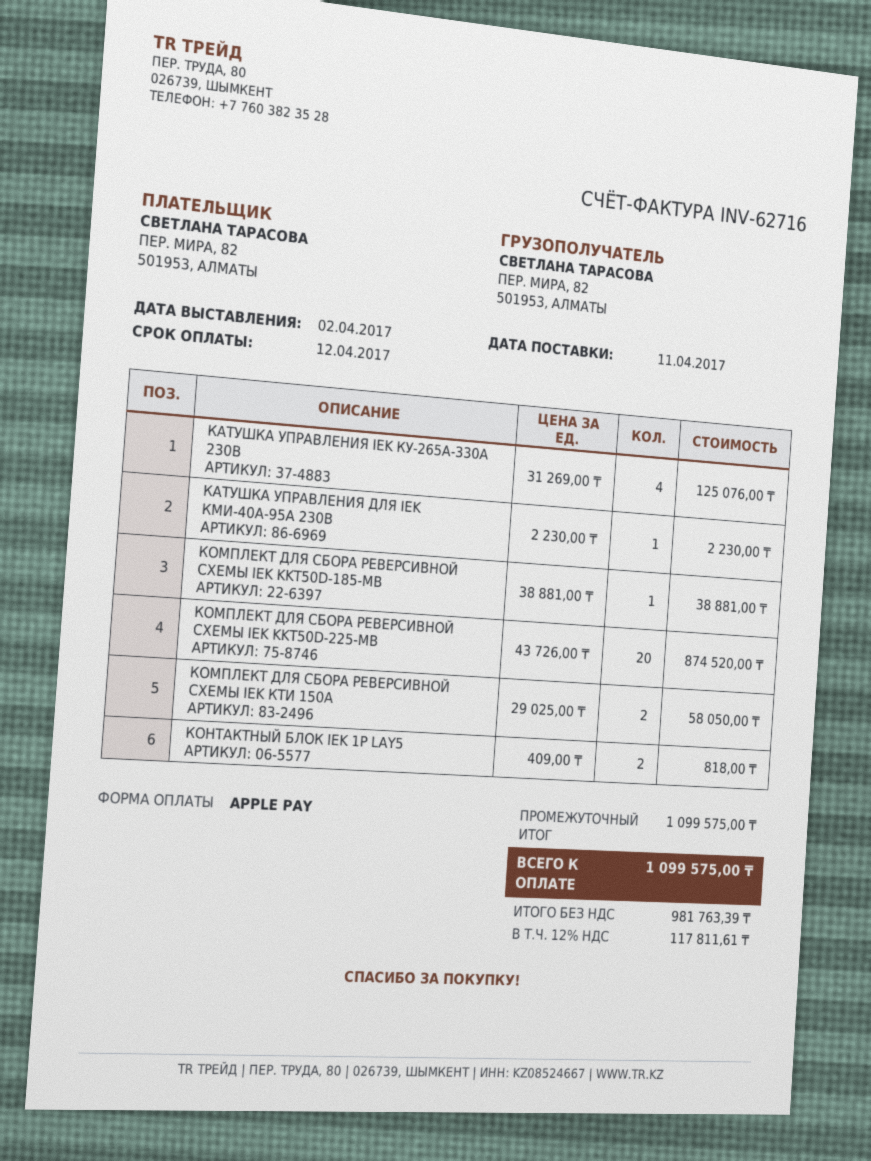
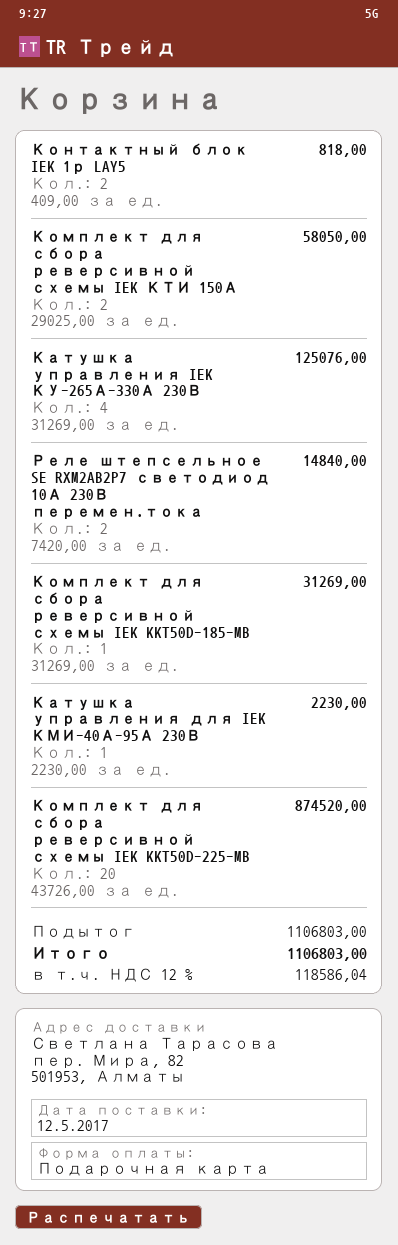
delivery date: 2017-04-11 -> 2017-05-12
payment method: Apple Pay -> gift card
КОМПЛЕКТ ДЛЯ СБОРА РЕВЕРСИВНОЙ СХЕМЫ IEK KKT50D-185-MB: 1 x 38881.00 = 38881.00 -> 1 x 31269.00 = 31269.00
Реле штепсельное SE RXM2AB2P7 светодиод 10А 230В перемен.тока: none -> 2 x 7420.00 = 14840.00
subtotal: 1099575.00 -> 1106803.00
tax: 12% = 117811.61 -> 12% = 118586.04
total: 1099575.00 -> 1106803.00

